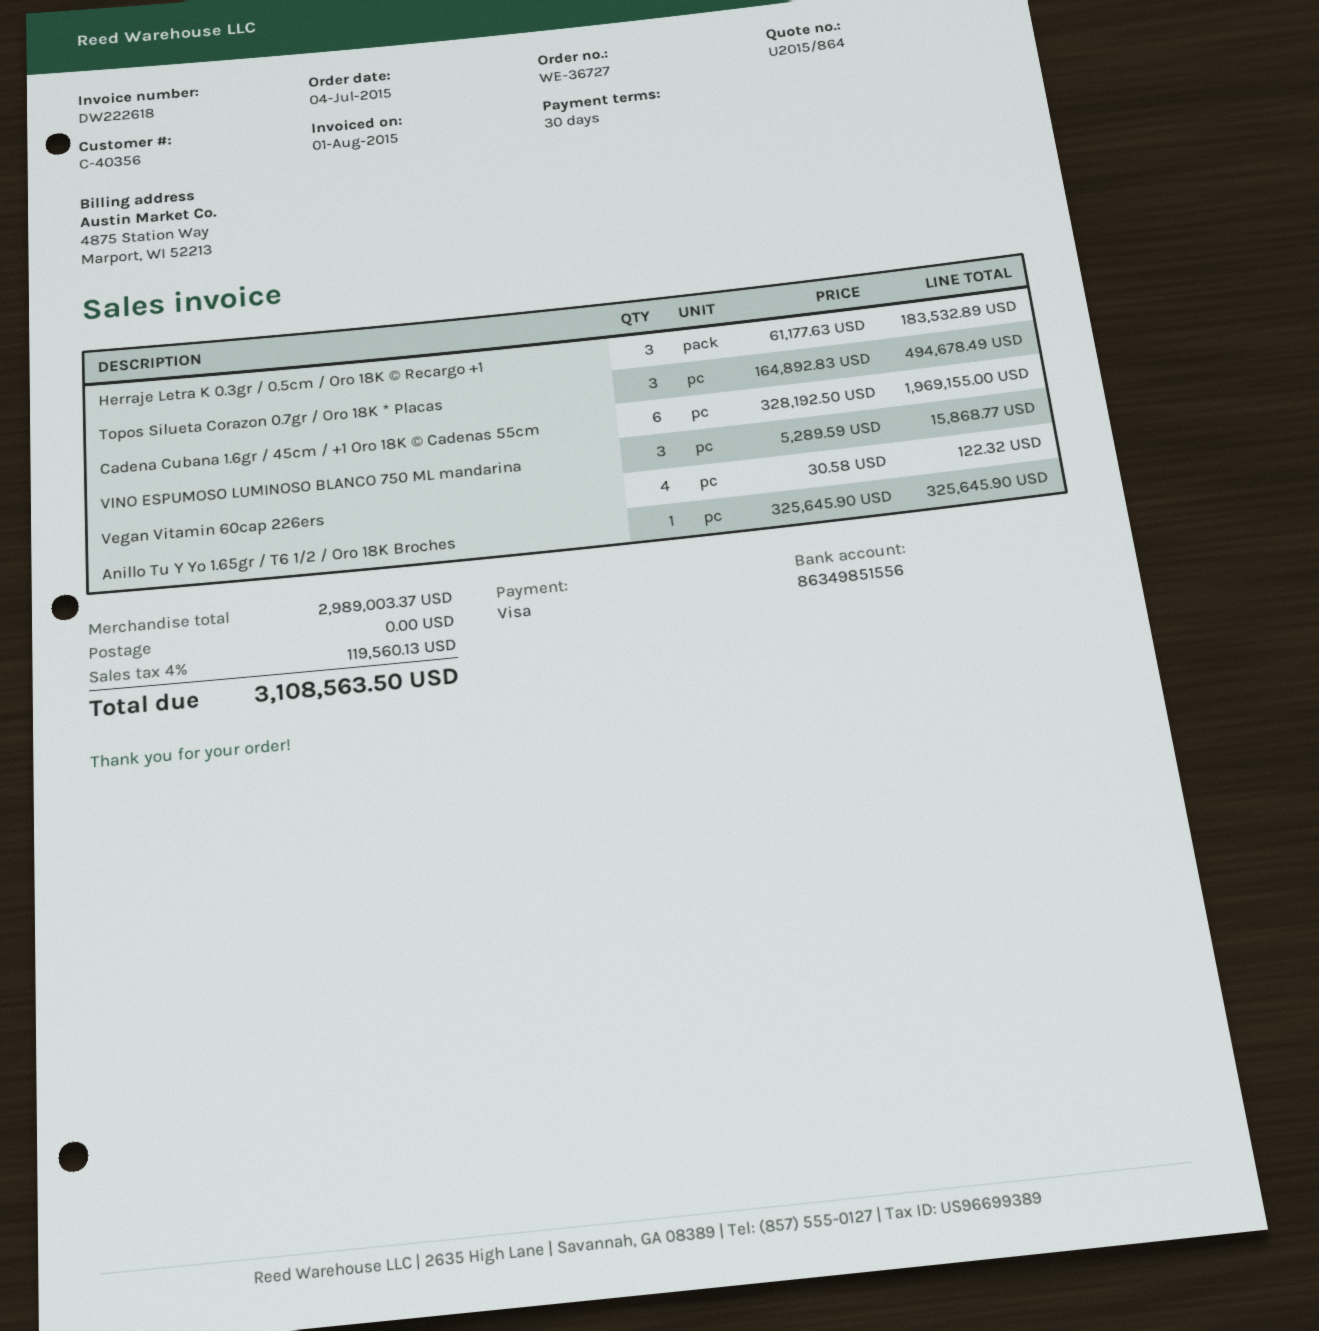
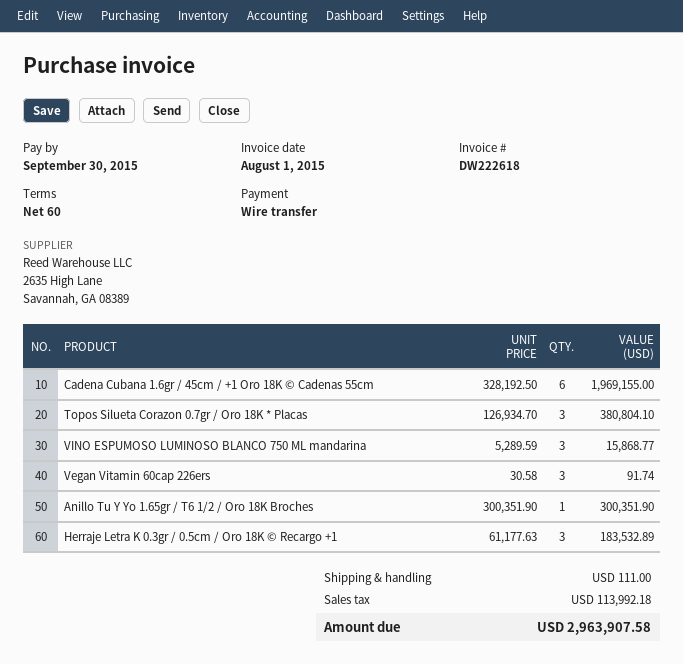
payment terms: 30 days -> 60 days
payment method: Visa -> bank transfer
Topos Silueta Corazon 0.7gr / Oro 18K * Placas: 3 x 164892.83 = 494678.49 -> 3 x 126934.70 = 380804.10
Vegan Vitamin 60cap 226ers: 4 x 30.58 = 122.32 -> 3 x 30.58 = 91.74
Anillo Tu Y Yo 1.65gr / T6 1/2 / Oro 18K Broches: 1 x 325645.90 = 325645.90 -> 1 x 300351.90 = 300351.90
shipping: 0.00 -> 111.00
tax: 119560.13 -> 113992.18
total: 3108563.50 -> 2963907.58

